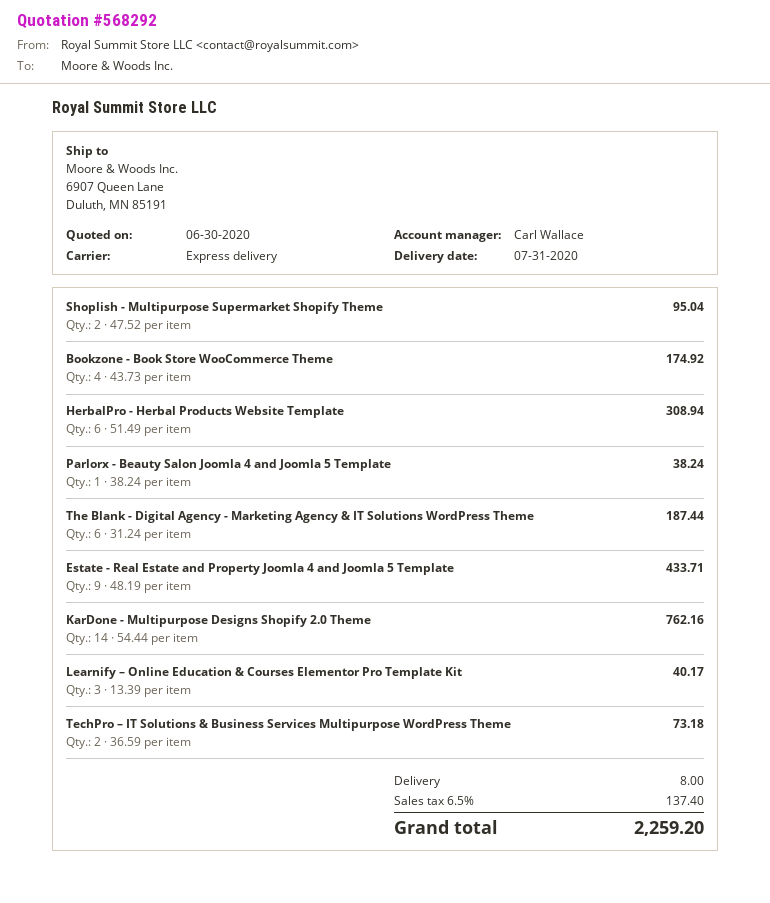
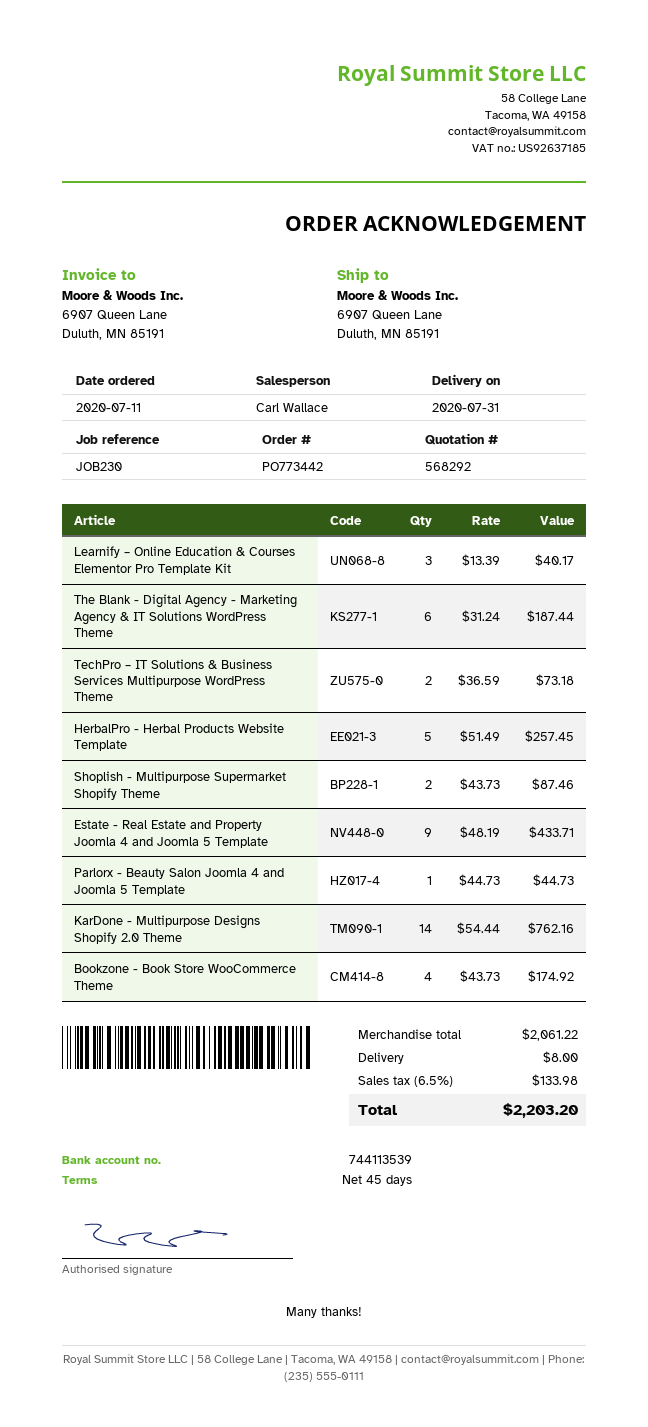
Shoplish - Multipurpose Supermarket Shopify Theme: 2 x 47.52 = 95.04 -> 2 x 43.73 = 87.46
HerbalPro - Herbal Products Website Template: 6 x 51.49 = 308.94 -> 5 x 51.49 = 257.45
Parlorx - Beauty Salon Joomla 4 and Joomla 5 Template: 1 x 38.24 = 38.24 -> 1 x 44.73 = 44.73
tax: 6.5% = 137.40 -> 6.5% = 133.98
total: 2259.20 -> 2203.20

